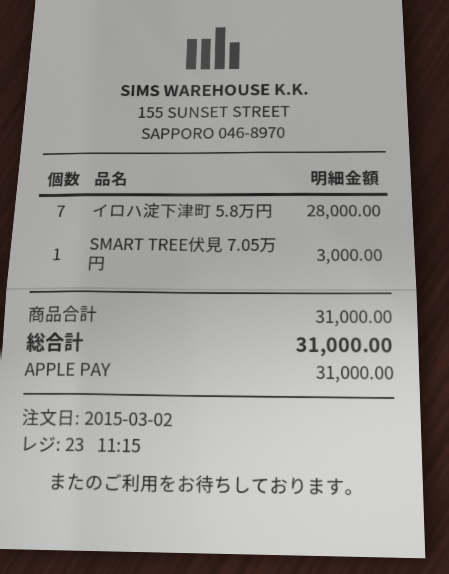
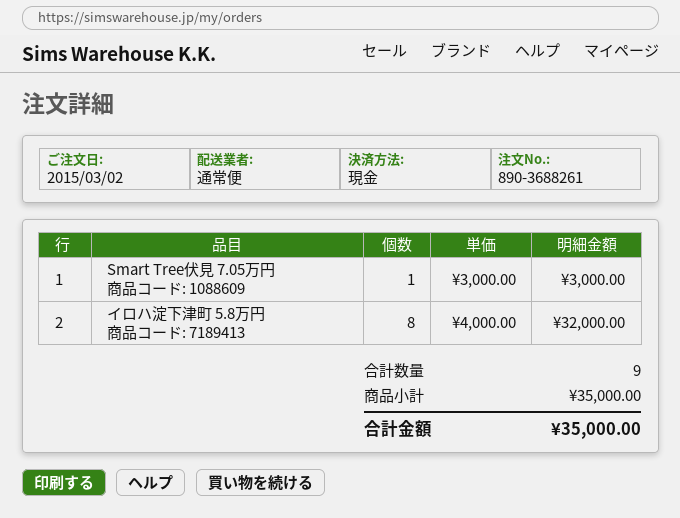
payment method: Apple Pay -> cash
イロハ淀下津町 5.8万円: 7 for 28000.00 -> 8 for 32000.00
subtotal: 31000.00 -> 35000.00
total: 31000.00 -> 35000.00

